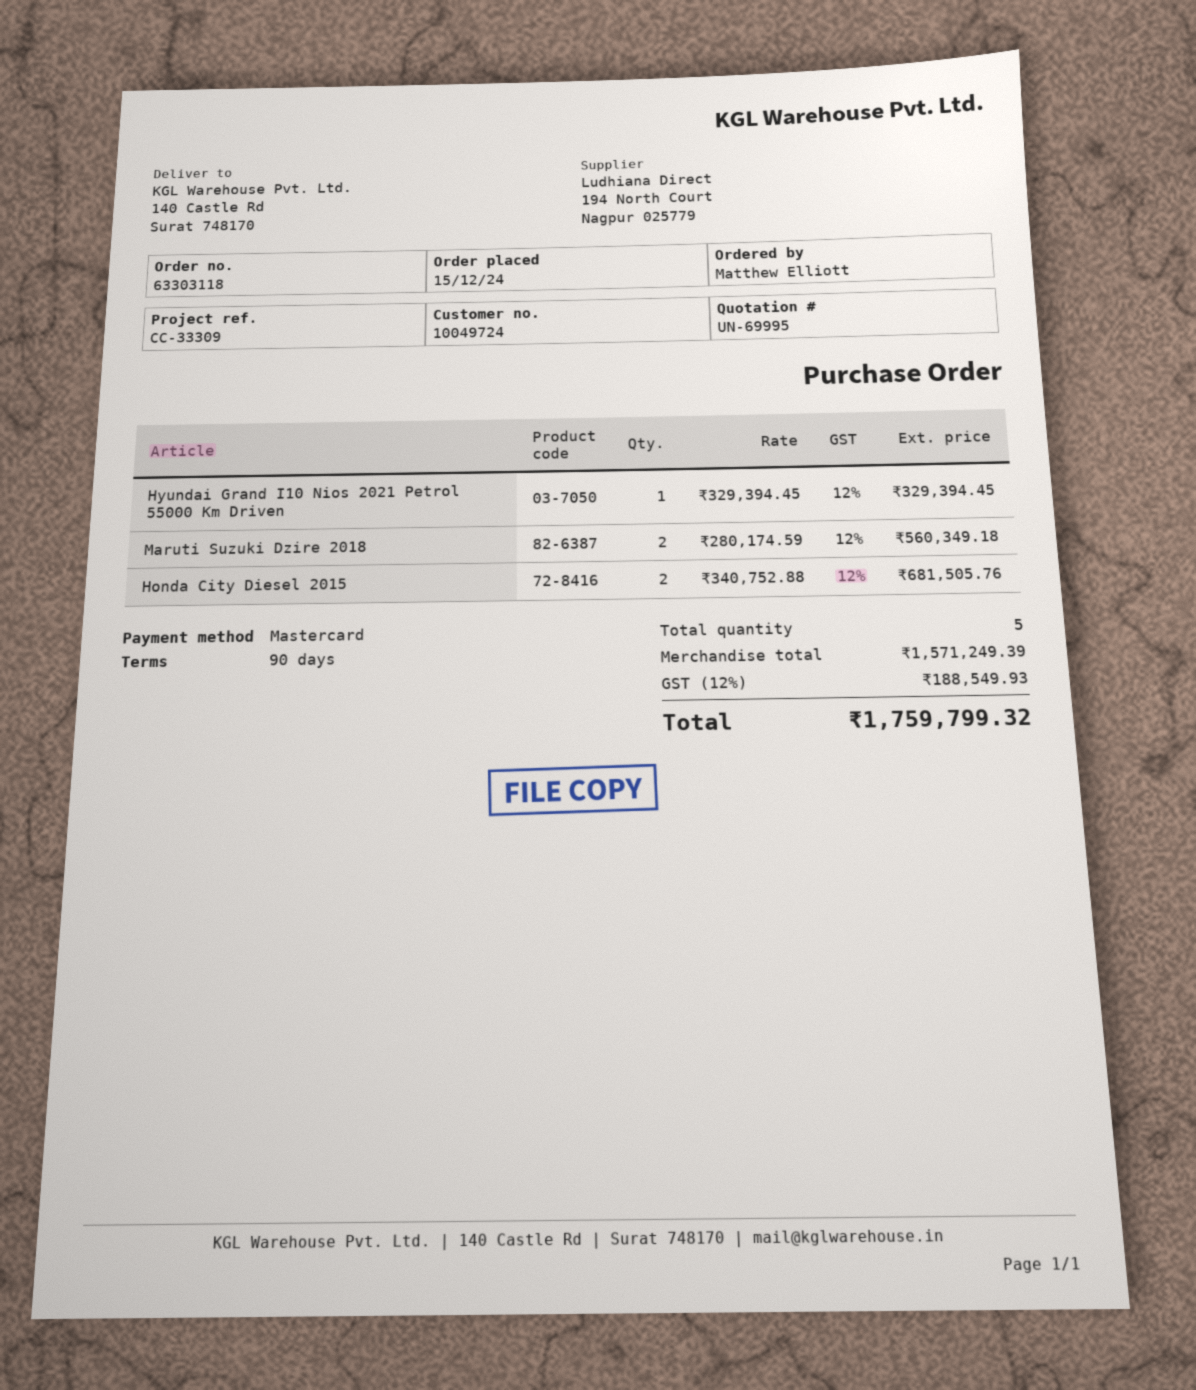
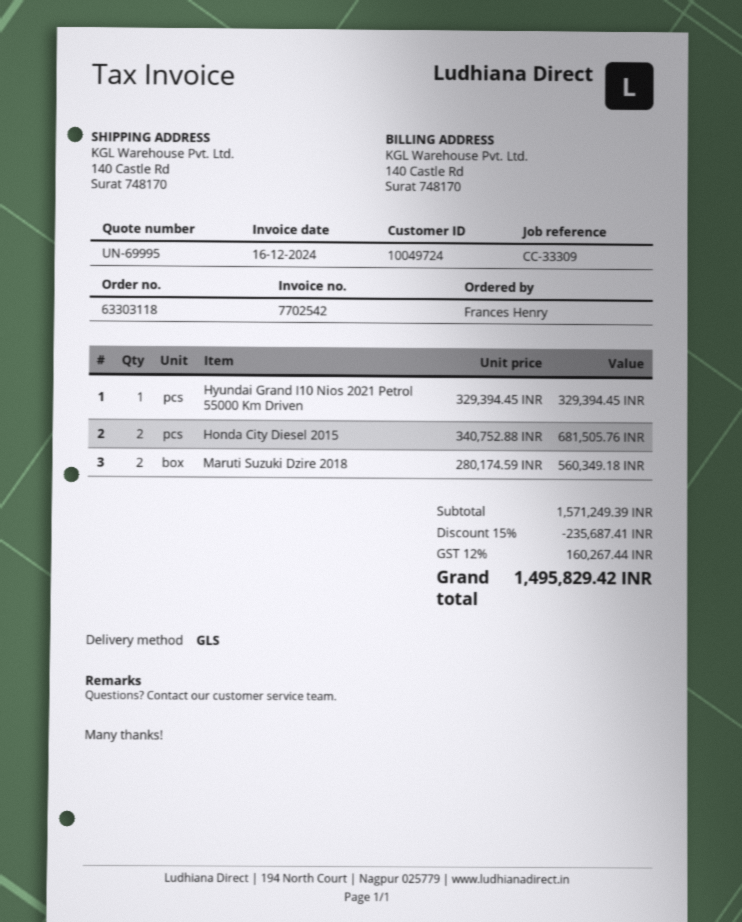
ordered by: Matthew Elliott -> Frances Henry
discount: none -> 15% = 235687.41
tax: 12% = 188549.93 -> 12% = 160267.44
total: 1759799.32 -> 1495829.42

